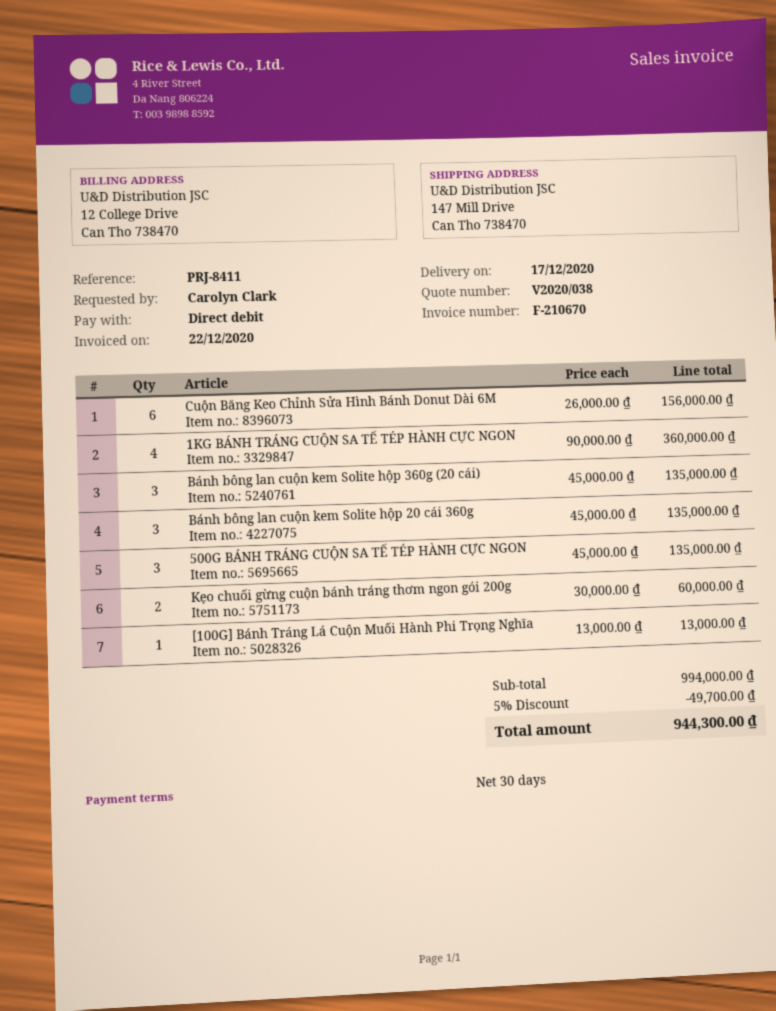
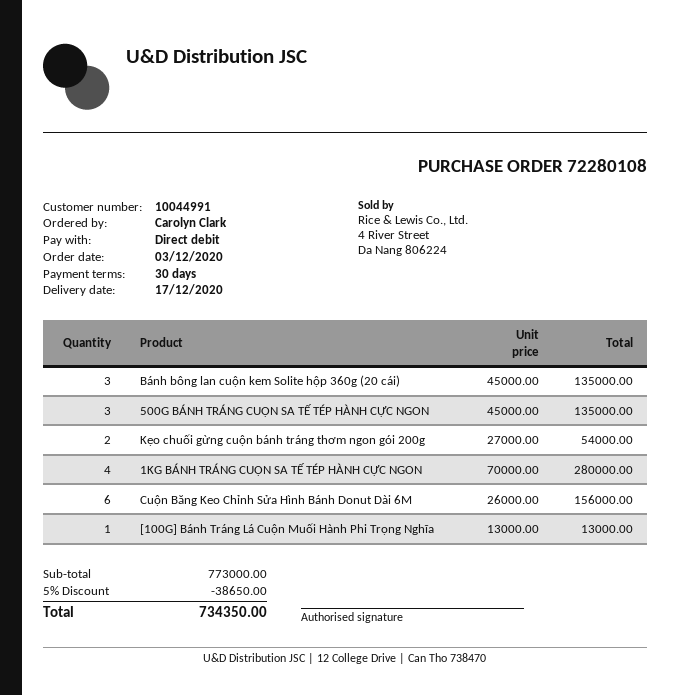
1KG BÁNH TRÁNG CUỘN SA TẾ TÉP HÀNH CỰC NGON: 4 x 90000.00 = 360000.00 -> 4 x 70000.00 = 280000.00
Bánh bông lan cuộn kem Solite hộp 20 cái 360g: 3 x 45000.00 = 135000.00 -> none
Kẹo chuối gừng cuộn bánh tráng thơm ngon gói 200g: 2 x 30000.00 = 60000.00 -> 2 x 27000.00 = 54000.00
subtotal: 994000.00 -> 773000.00
discount: 5% = 49700.00 -> 5% = 38650.00
total: 944300.00 -> 734350.00

